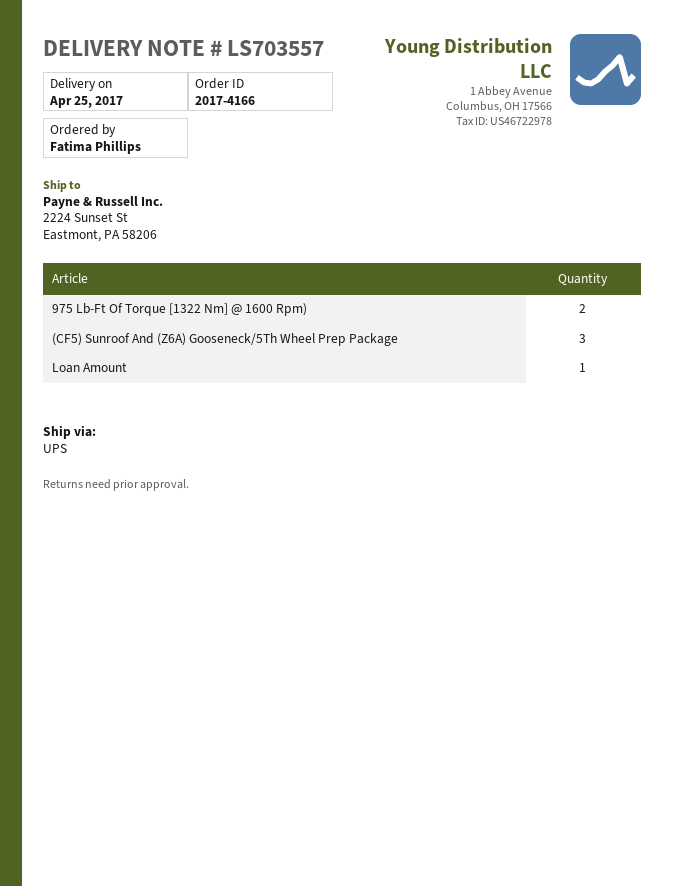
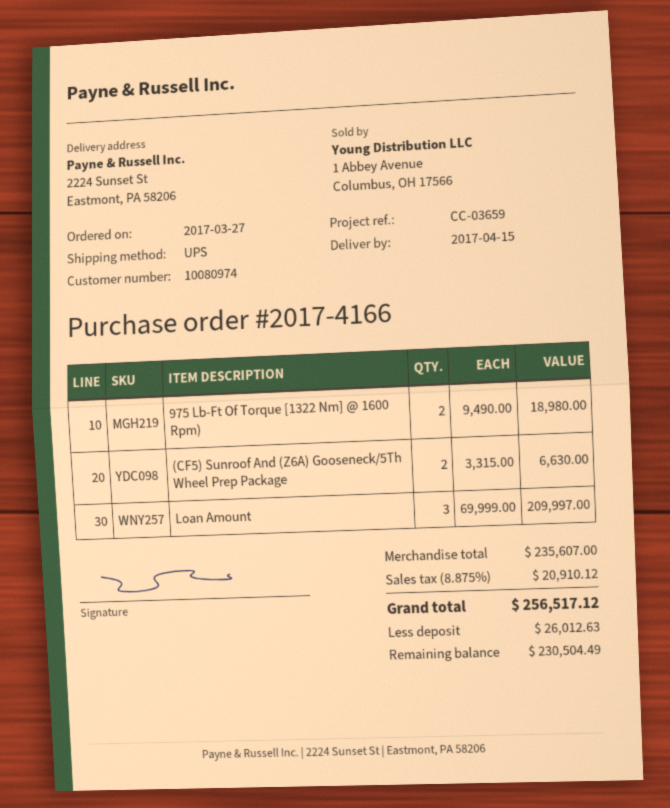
delivery date: 2017-04-25 -> 2017-04-15
(CF5) Sunroof And (Z6A) Gooseneck/5Th Wheel Prep Package: 3 -> 2
Loan Amount: 1 -> 3

